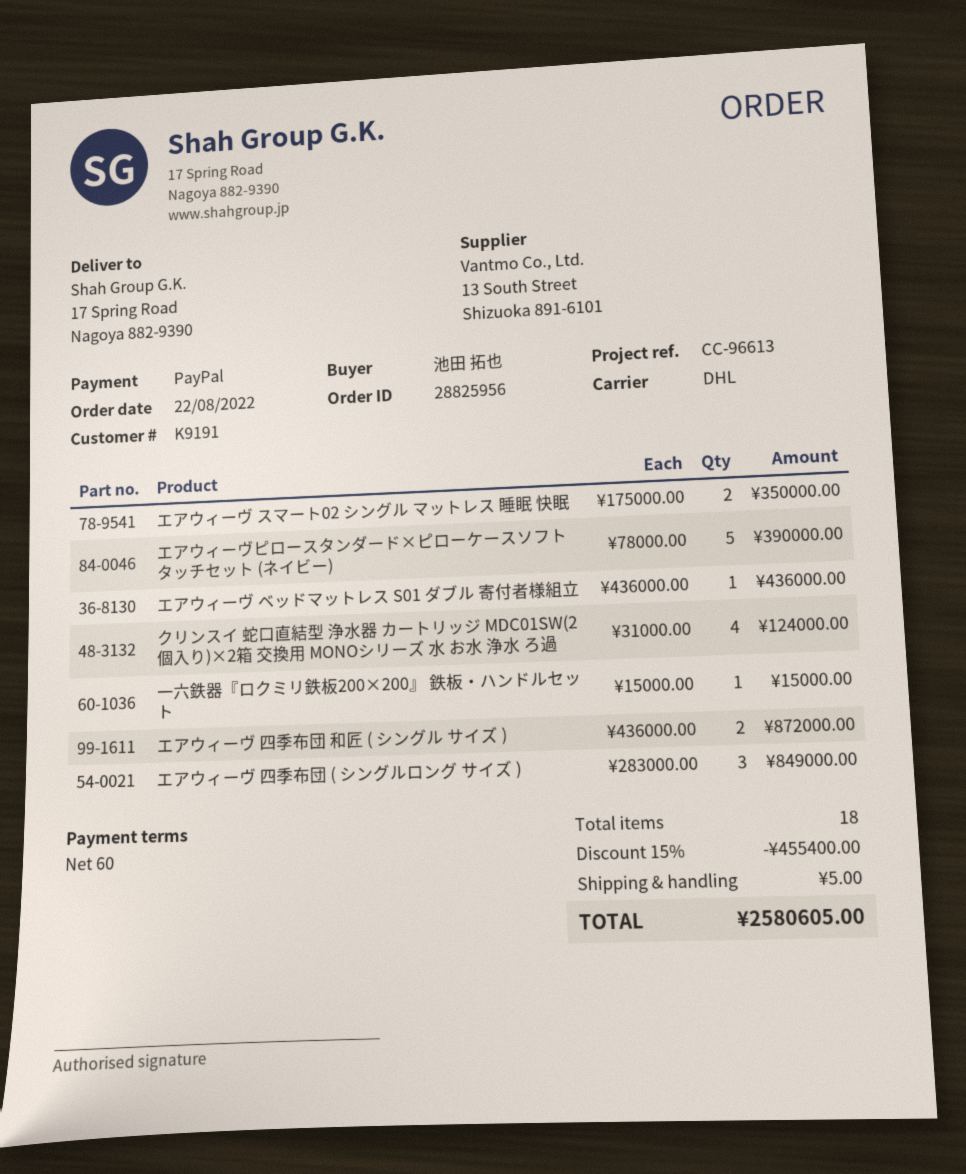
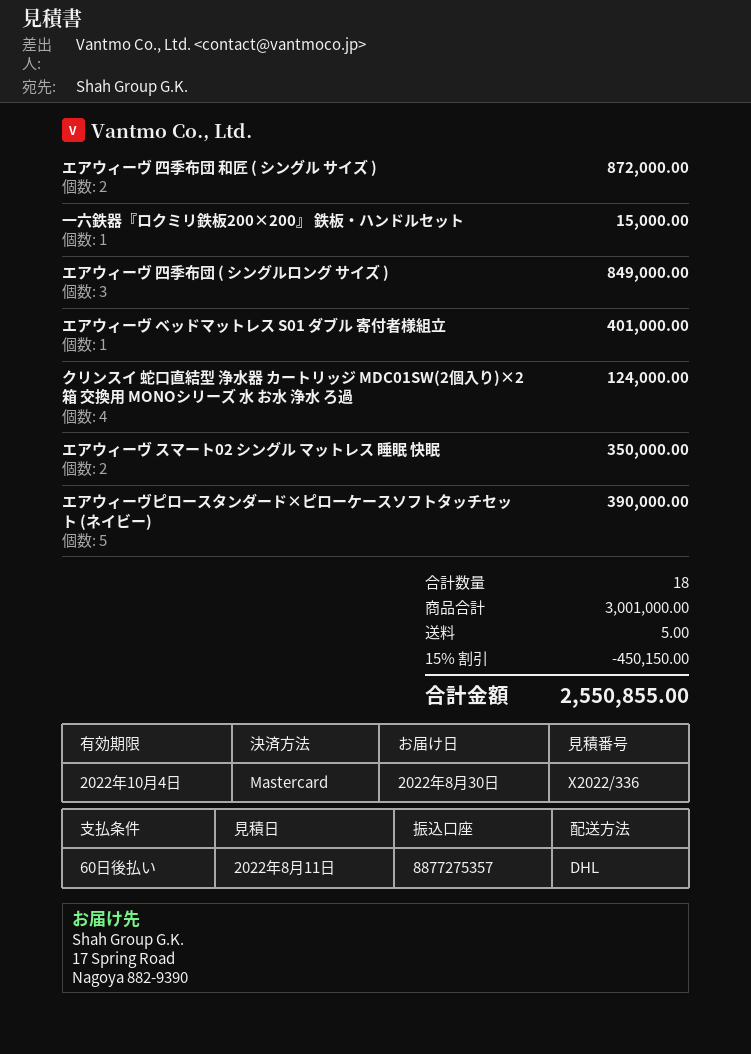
payment method: PayPal -> Mastercard
エアウィーヴ ベッドマットレス S01 ダブル 寄付者様組立: 1 for 436000.00 -> 1 for 401000.00
discount: 15% = 455400.00 -> 15% = 450150.00
total: 2580605.00 -> 2550855.00

